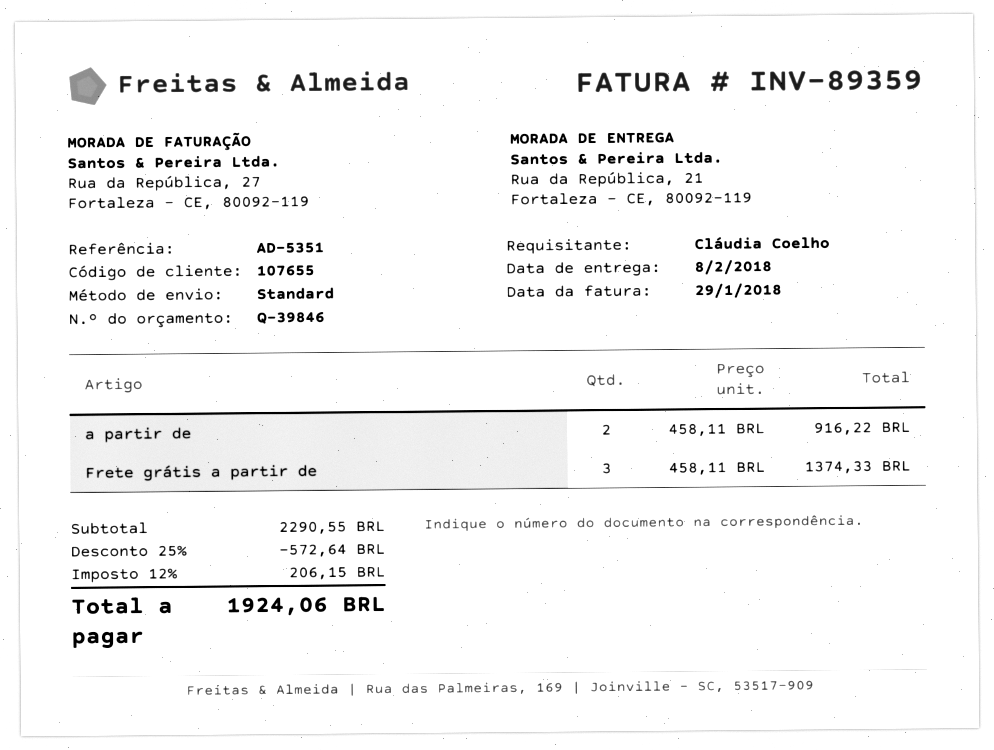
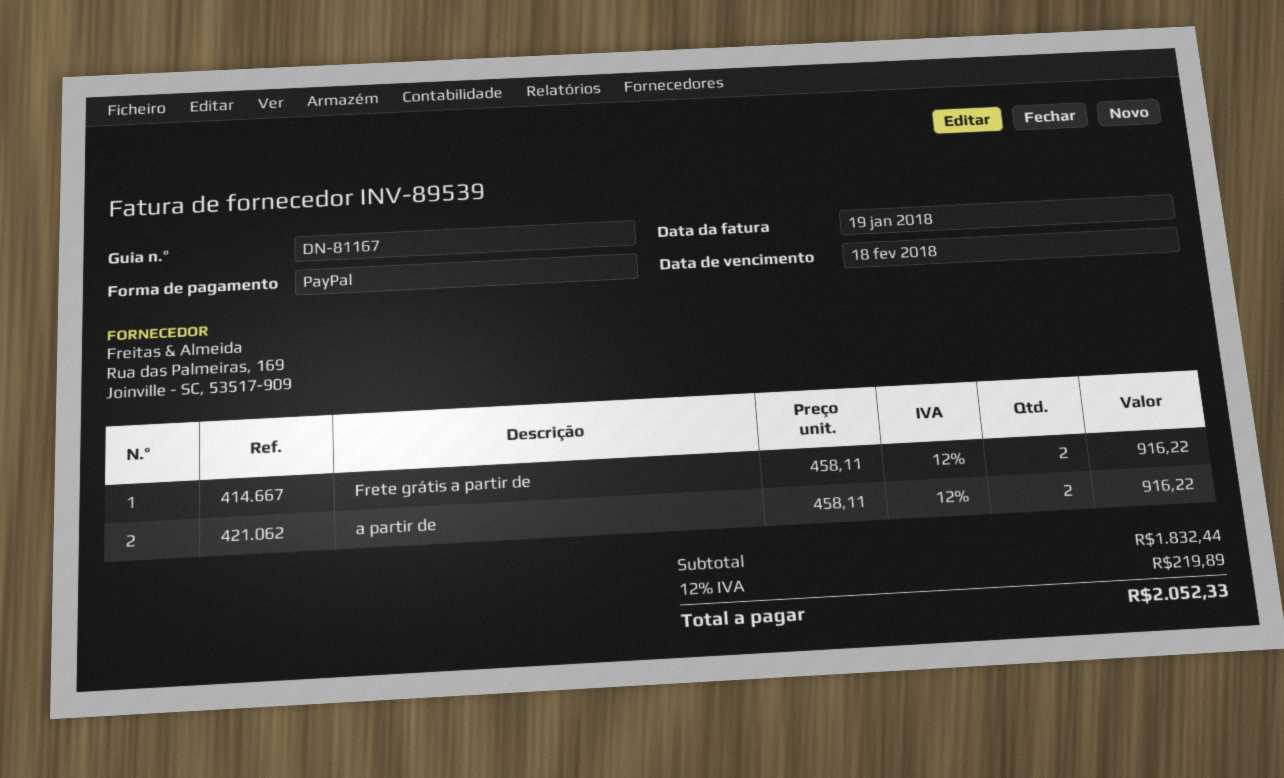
invoice number: INV-89359 -> INV-89539
invoice date: 2018-01-29 -> 2018-01-19
Frete grátis a partir de: 3 x 458.11 = 1374.33 -> 2 x 458.11 = 916.22
subtotal: 2290.55 -> 1832.44
discount: 25% = 572.64 -> none
tax: 12% = 206.15 -> 12% = 219.89
total: 1924.06 -> 2052.33

